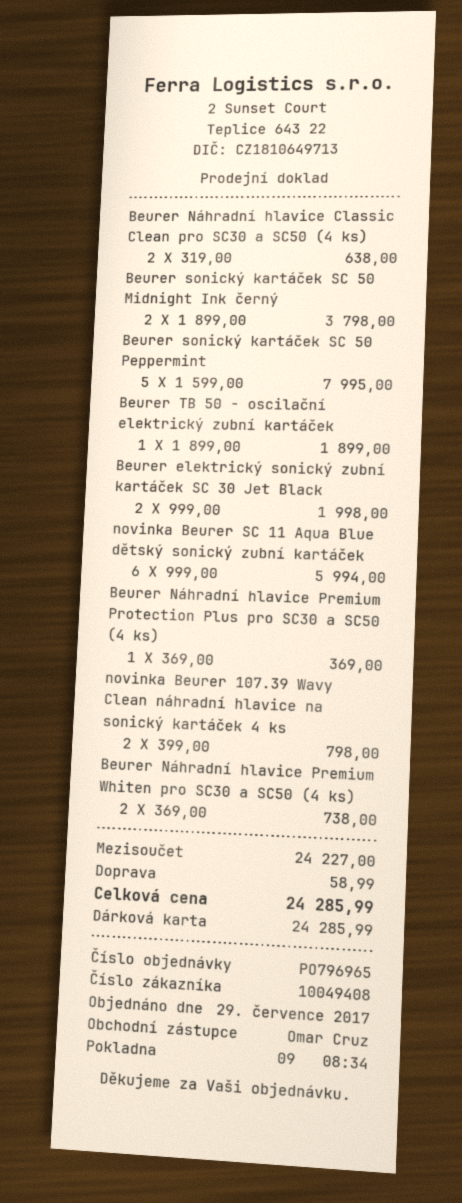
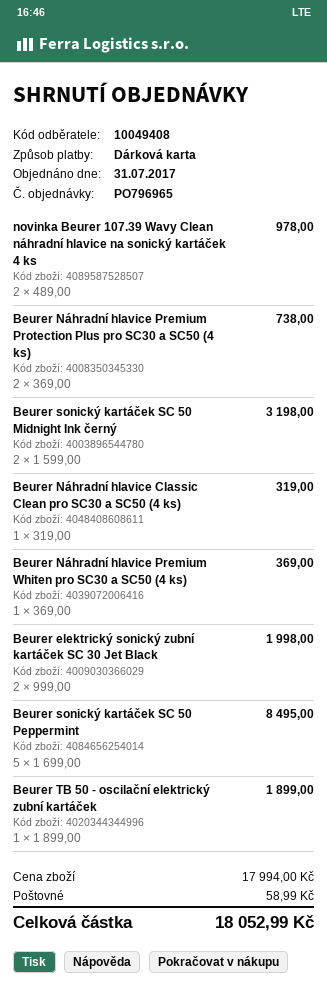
order date: 2017-07-29 -> 2017-07-31
Beurer Náhradní hlavice Classic Clean pro SC30 a SC50 (4 ks): 2 x 319.00 = 638.00 -> 1 x 319.00 = 319.00
Beurer sonický kartáček SC 50 Midnight Ink černý: 2 x 1899.00 = 3798.00 -> 2 x 1599.00 = 3198.00
Beurer sonický kartáček SC 50 Peppermint: 5 x 1599.00 = 7995.00 -> 5 x 1699.00 = 8495.00
novinka Beurer SC 11 Aqua Blue dětský sonický zubní kartáček: 6 x 999.00 = 5994.00 -> none
Beurer Náhradní hlavice Premium Protection Plus pro SC30 a SC50 (4 ks): 1 x 369.00 = 369.00 -> 2 x 369.00 = 738.00
novinka Beurer 107.39 Wavy Clean náhradní hlavice na sonický kartáček 4 ks: 2 x 399.00 = 798.00 -> 2 x 489.00 = 978.00
Beurer Náhradní hlavice Premium Whiten pro SC30 a SC50 (4 ks): 2 x 369.00 = 738.00 -> 1 x 369.00 = 369.00
subtotal: 24227.00 -> 17994.00
total: 24285.99 -> 18052.99

